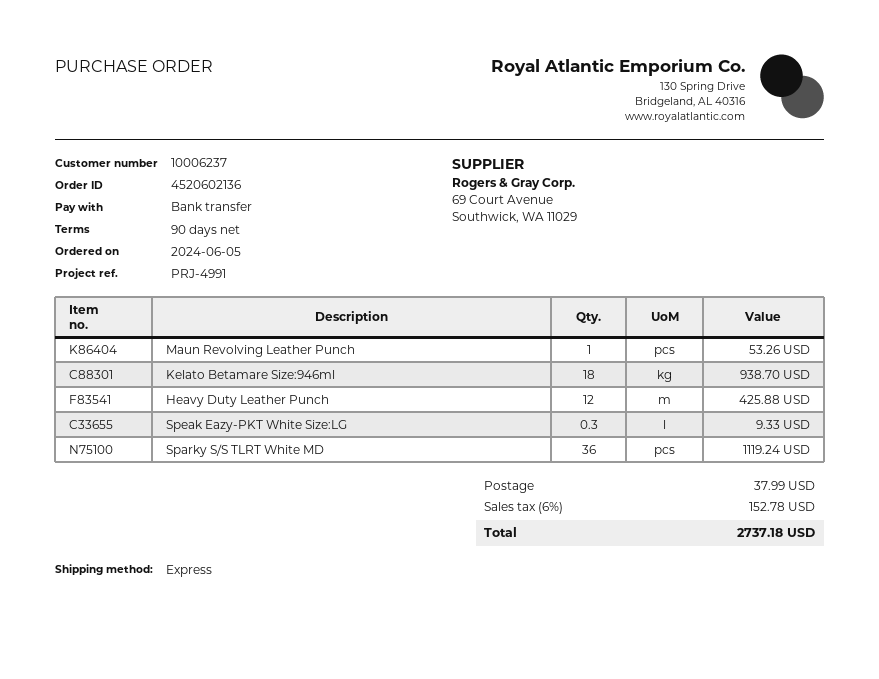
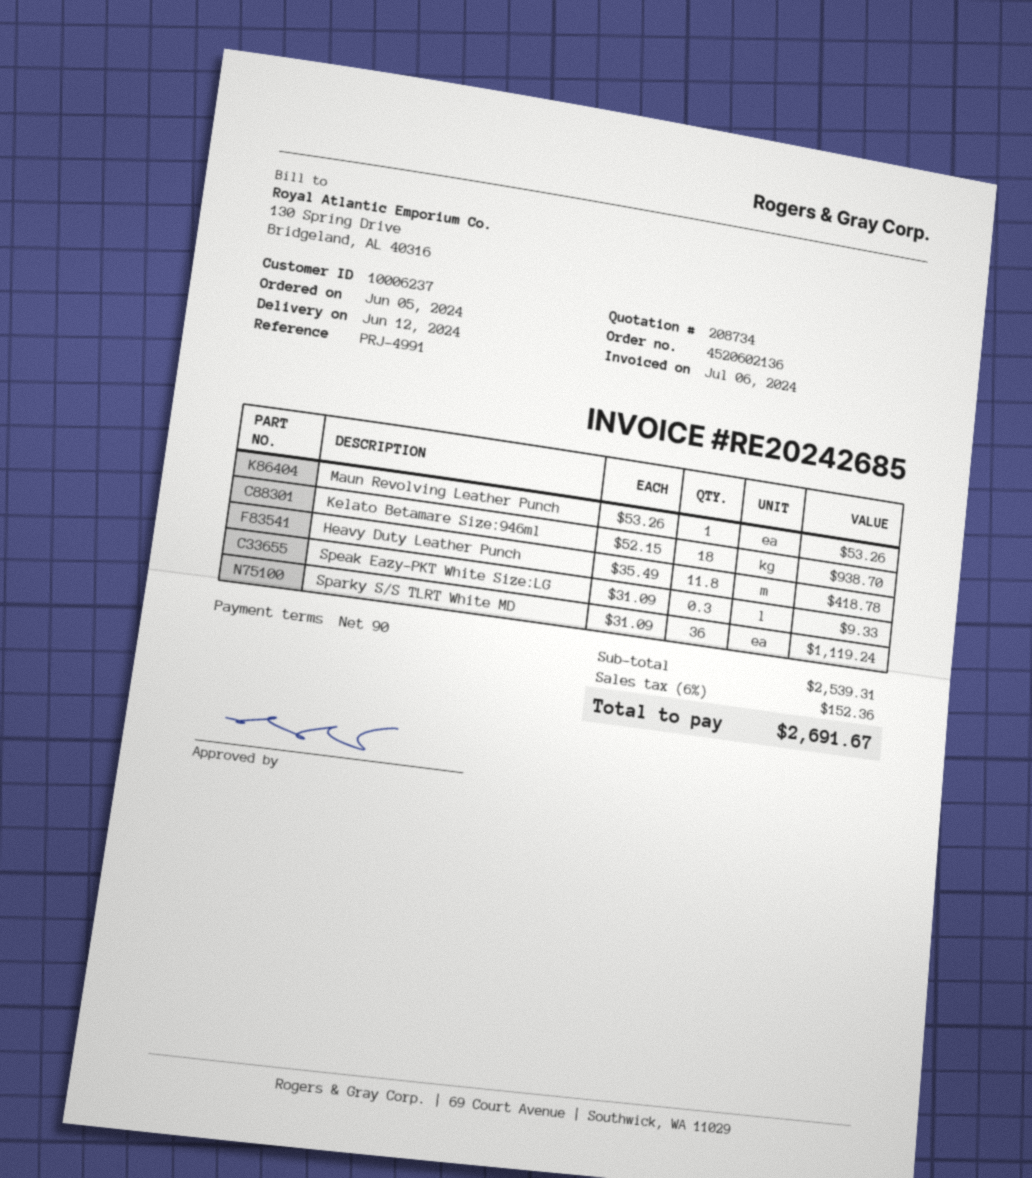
Heavy Duty Leather Punch: 12 for 425.88 -> 11.8 for 418.78
shipping: 37.99 -> none
tax: 6% = 152.78 -> 6% = 152.36
total: 2737.18 -> 2691.67

